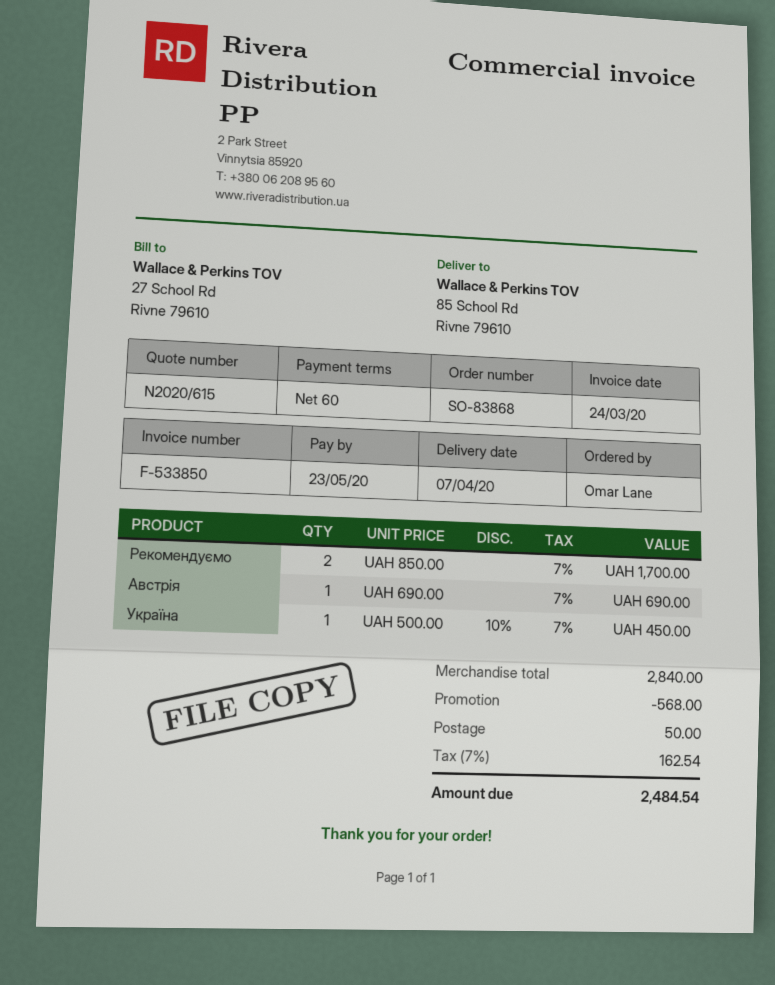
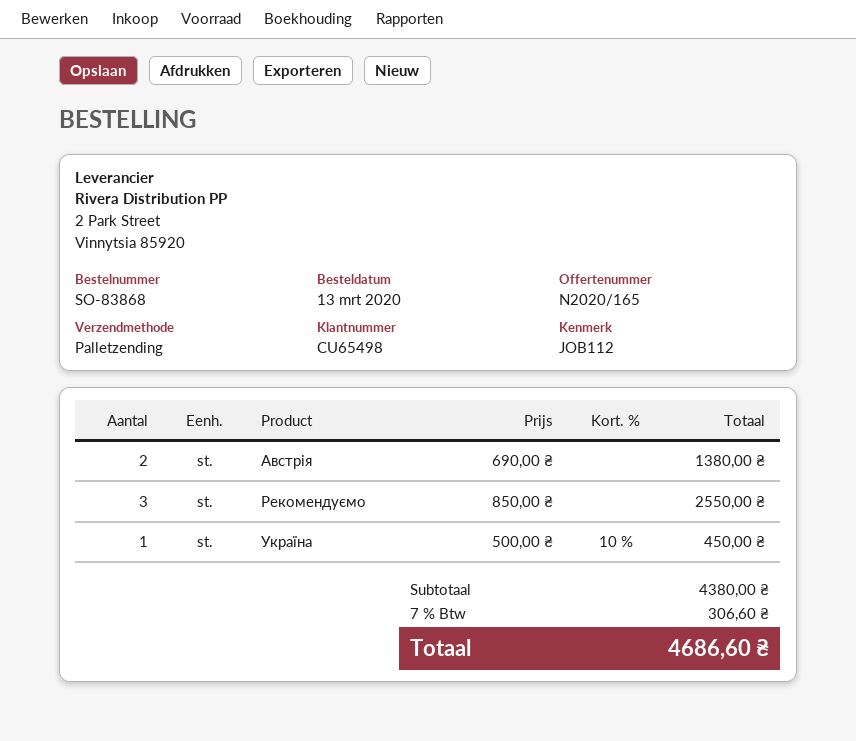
quote number: N2020/615 -> N2020/165
Рекомендуємо: 2 x 850.00 = 1700.00 -> 3 x 850.00 = 2550.00
Австрія: 1 x 690.00 = 690.00 -> 2 x 690.00 = 1380.00
subtotal: 2840.00 -> 4380.00
discount: 568.00 -> none
shipping: 50.00 -> none
tax: 7% = 162.54 -> 7% = 306.60
total: 2484.54 -> 4686.60

